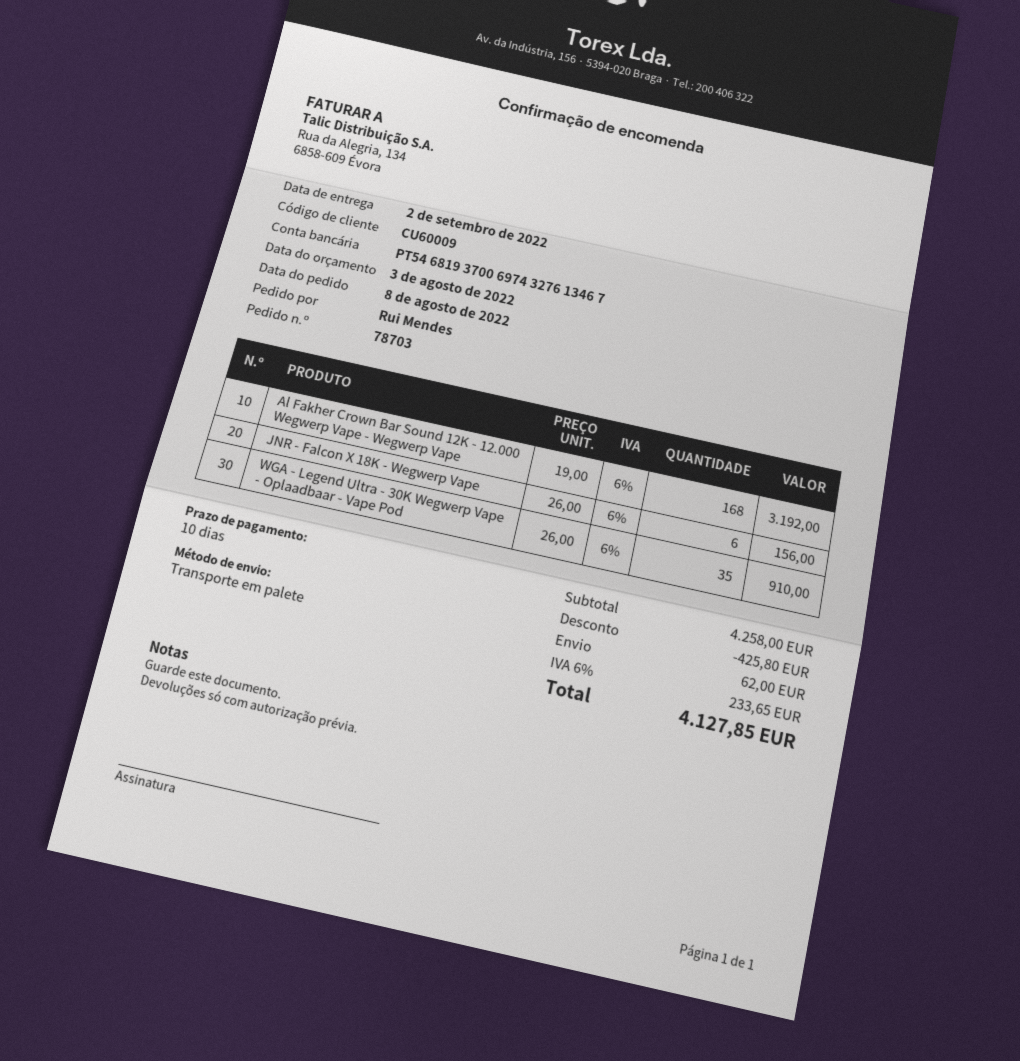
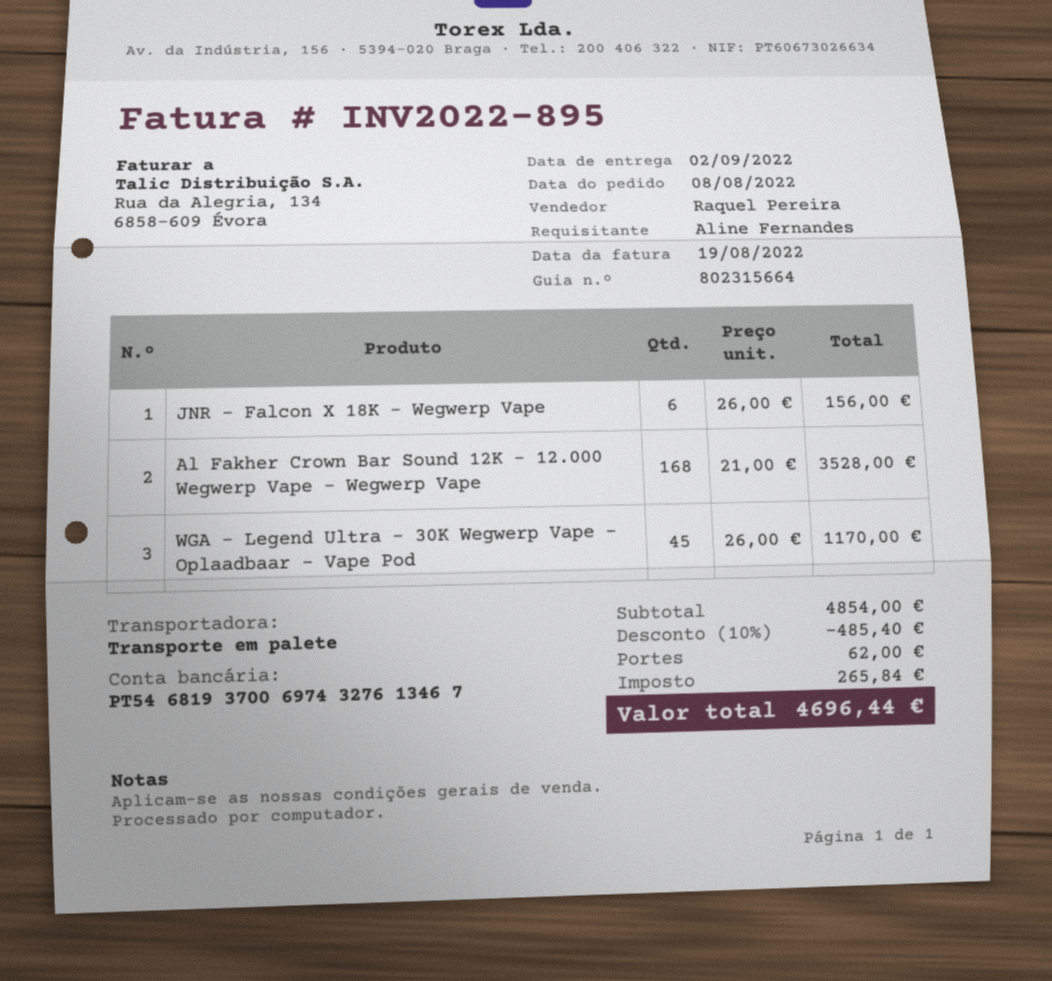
ordered by: Rui Mendes -> Aline Fernandes
Al Fakher Crown Bar Sound 12K - 12.000 Wegwerp Vape - Wegwerp Vape: 168 x 19.00 = 3192.00 -> 168 x 21.00 = 3528.00
WGA - Legend Ultra - 30K Wegwerp Vape - Oplaadbaar - Vape Pod: 35 x 26.00 = 910.00 -> 45 x 26.00 = 1170.00
subtotal: 4258.00 -> 4854.00
discount: 425.80 -> 485.40
tax: 233.65 -> 265.84
total: 4127.85 -> 4696.44

